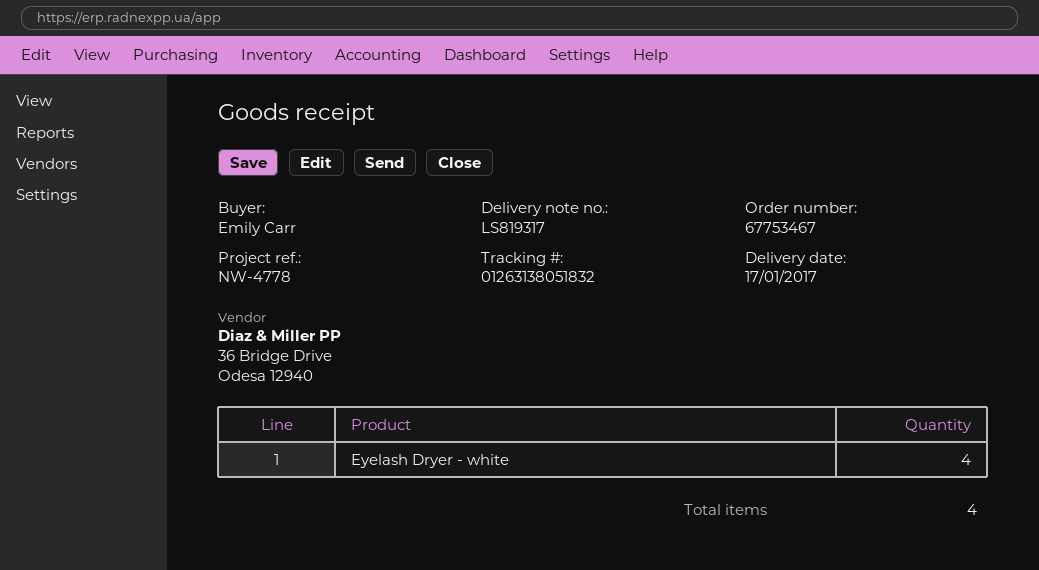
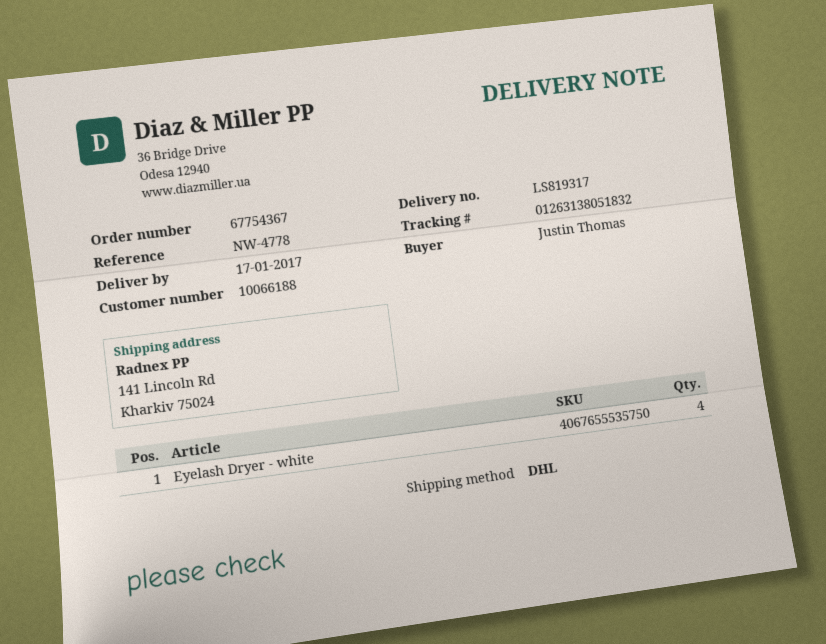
order number: 67753467 -> 67754367
ordered by: Emily Carr -> Justin Thomas

